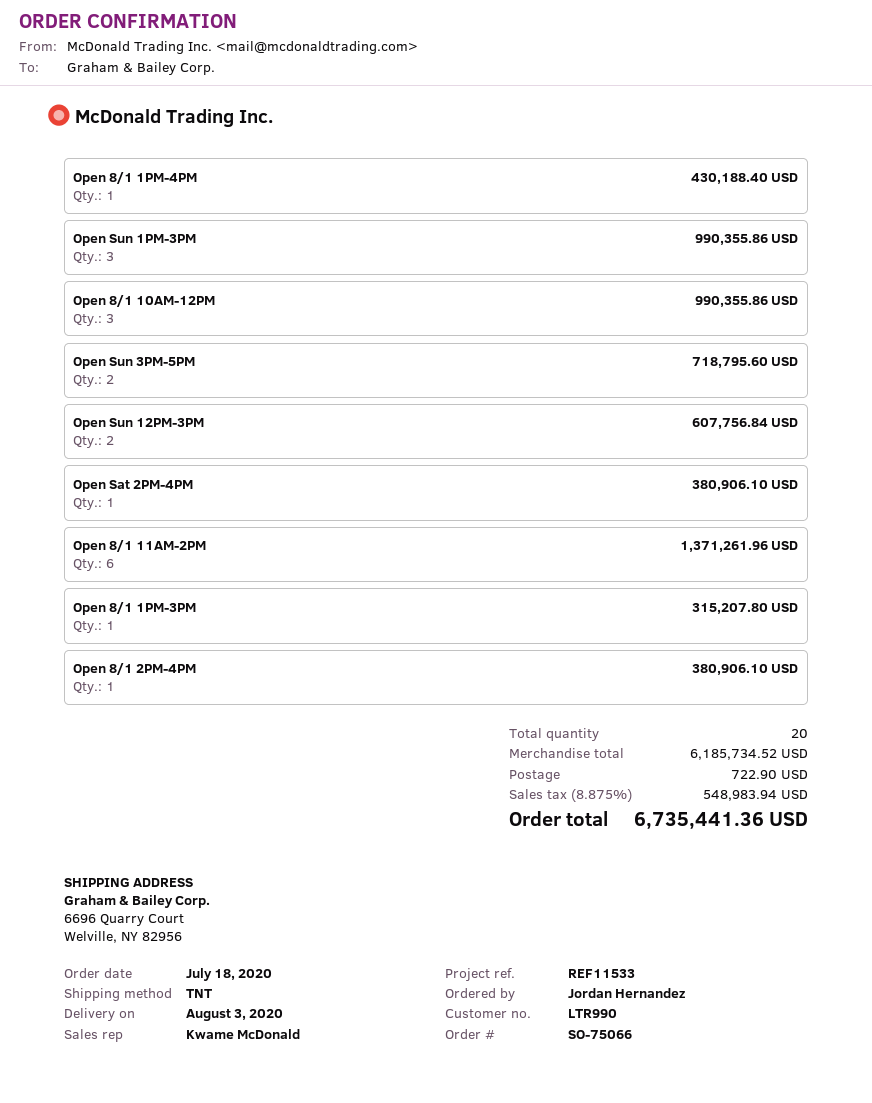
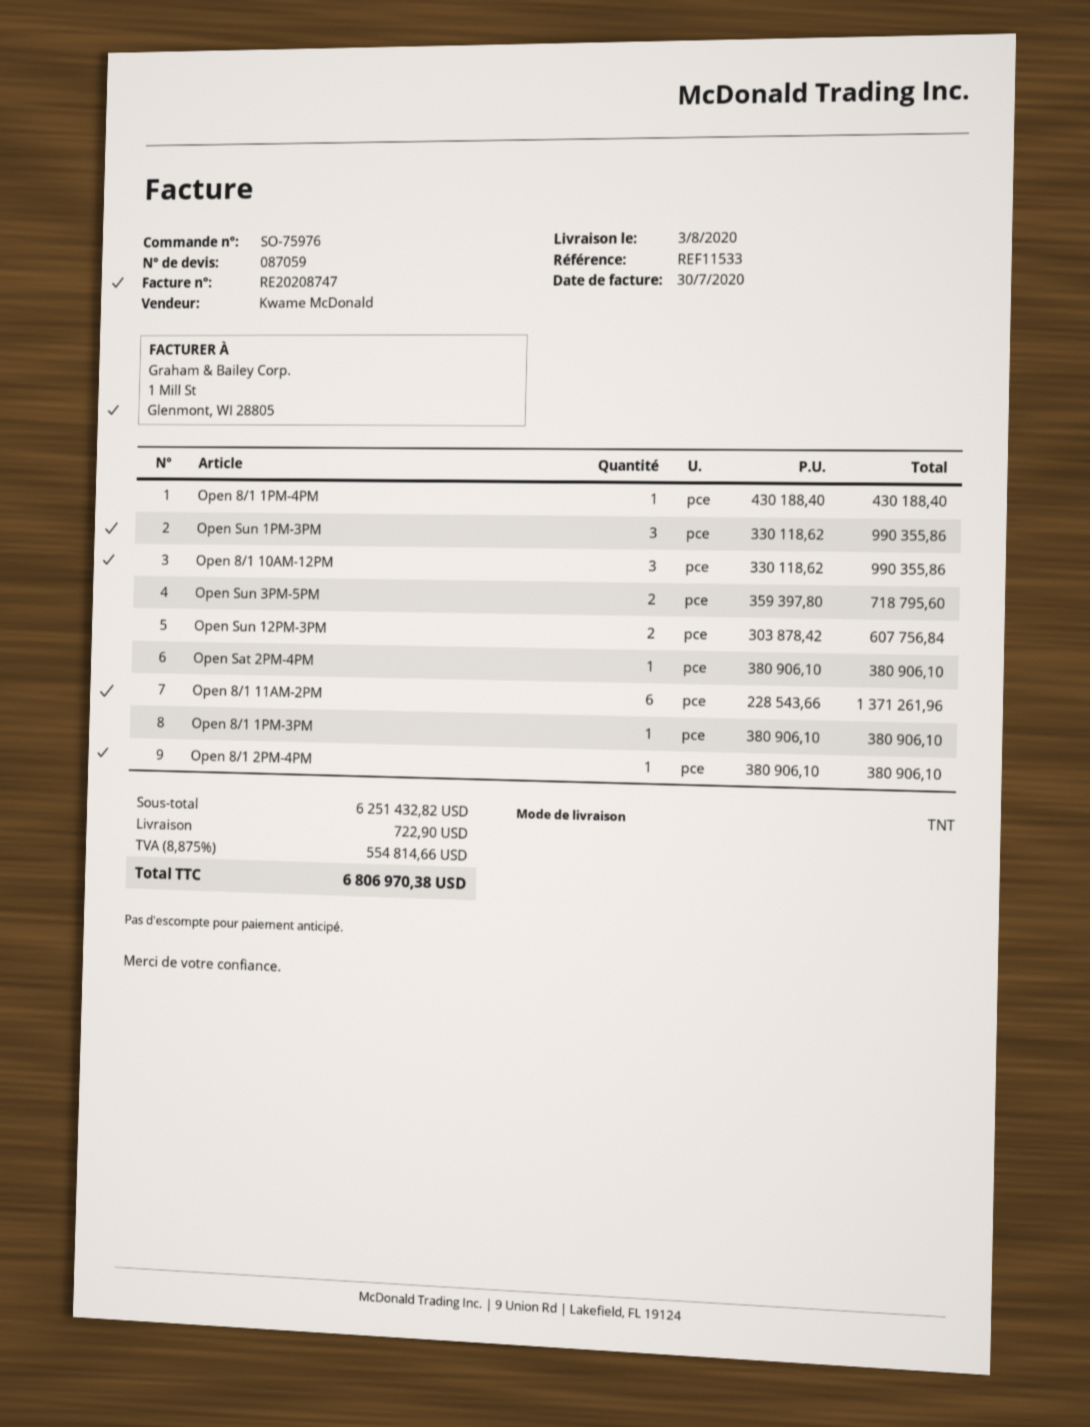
order number: SO-75066 -> SO-75976
Open 8/1 1PM-3PM: 1 for 315207.80 -> 1 for 380906.10
subtotal: 6185734.52 -> 6251432.82
tax: 8.875% = 548983.94 -> 8.875% = 554814.66
total: 6735441.36 -> 6806970.38

